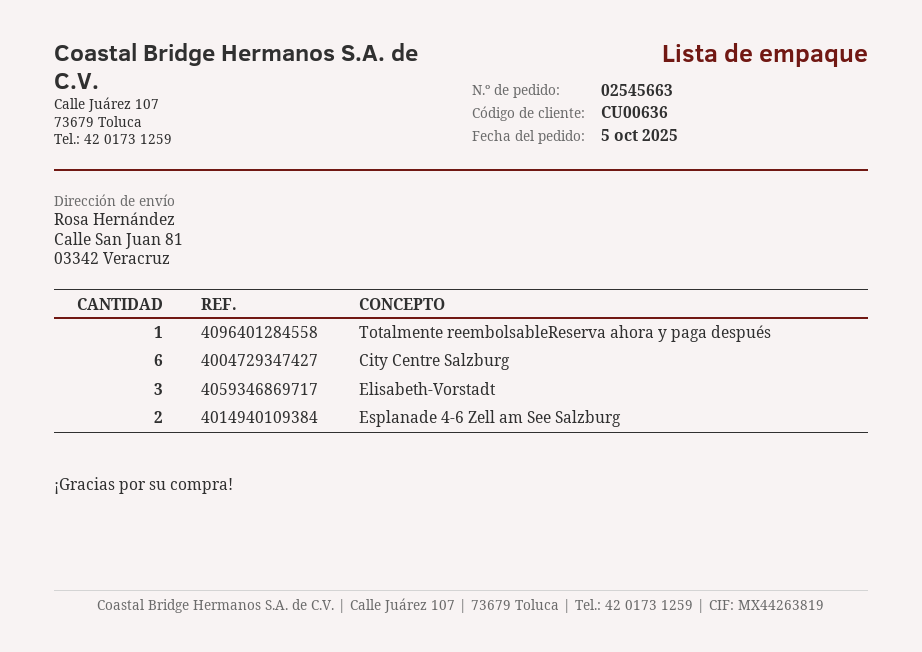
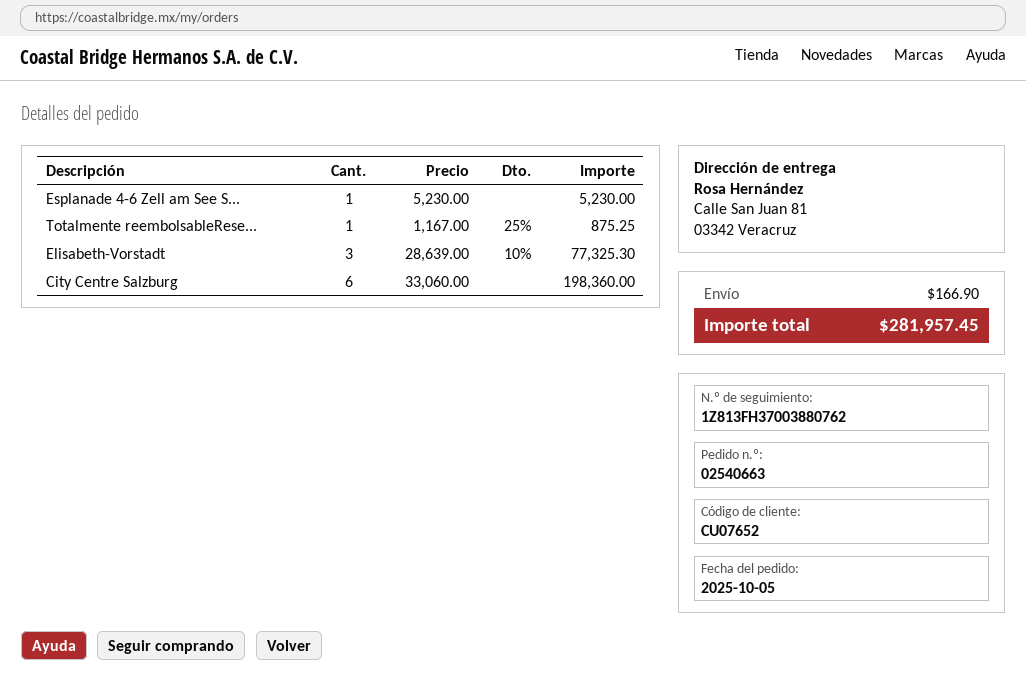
order number: 02545663 -> 02540663
customer number: CU00636 -> CU07652
Esplanade 4-6 Zell am See Salzburg: 2 -> 1

